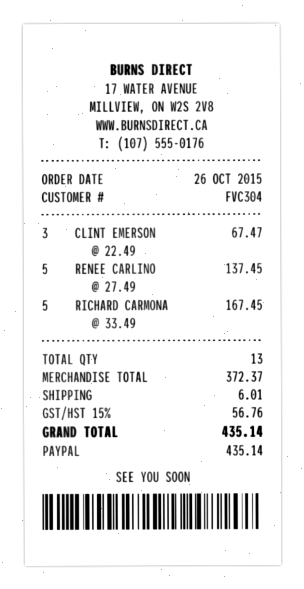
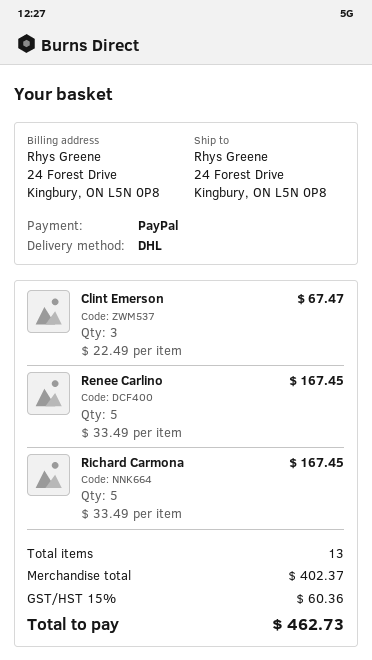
RENEE CARLINO: 5 x 27.49 = 137.45 -> 5 x 33.49 = 167.45
subtotal: 372.37 -> 402.37
shipping: 6.01 -> none
tax: 15% = 56.76 -> 15% = 60.36
total: 435.14 -> 462.73

